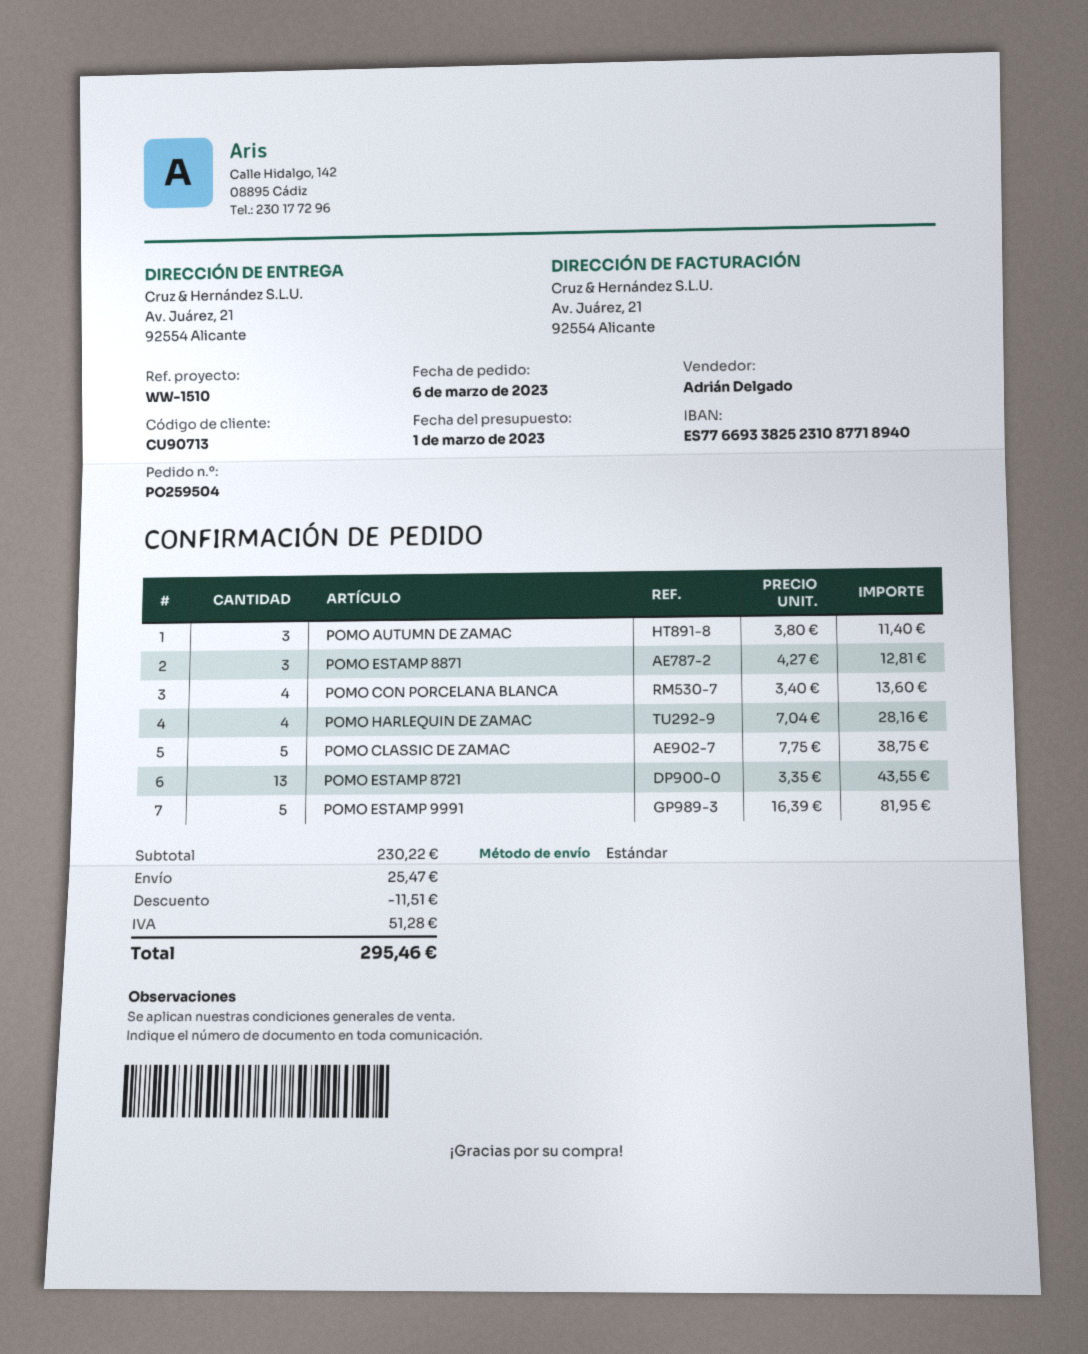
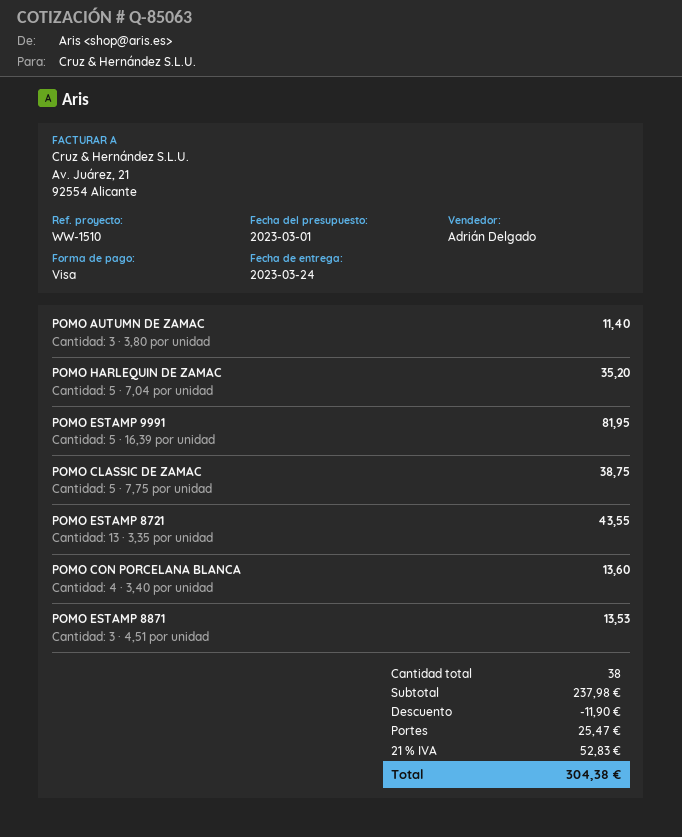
POMO ESTAMP 8871: 3 x 4.27 = 12.81 -> 3 x 4.51 = 13.53
POMO HARLEQUIN DE ZAMAC: 4 x 7.04 = 28.16 -> 5 x 7.04 = 35.20
subtotal: 230.22 -> 237.98
discount: 11.51 -> 11.90
tax: 51.28 -> 52.83
total: 295.46 -> 304.38

